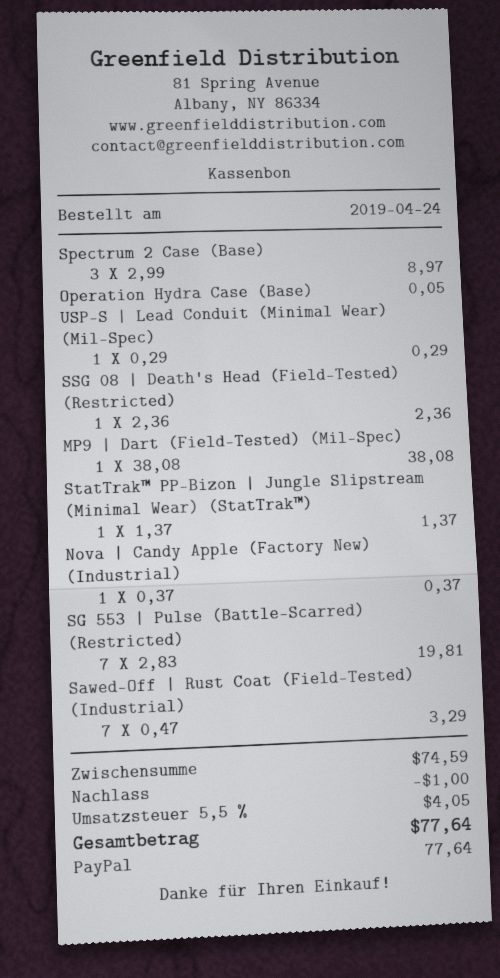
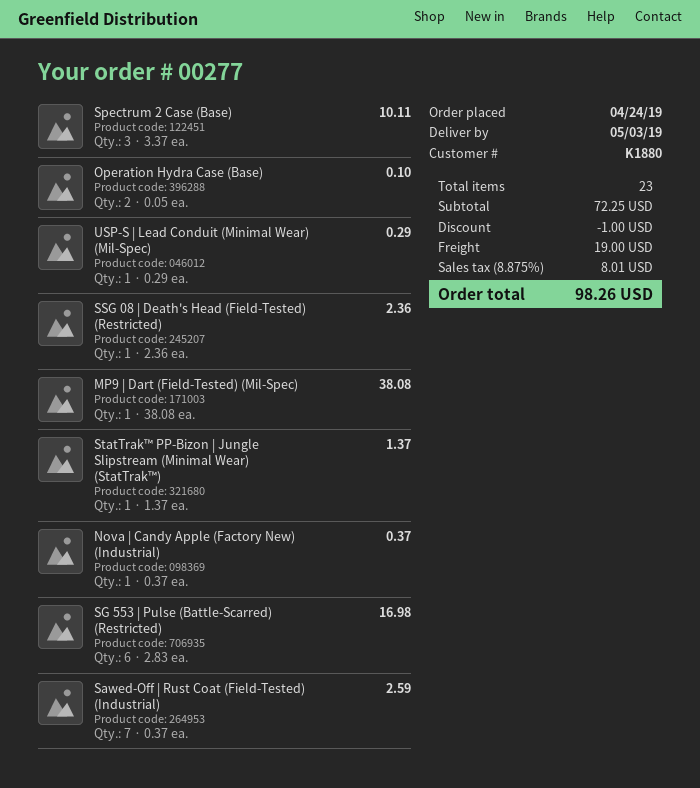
Spectrum 2 Case (Base): 3 x 2.99 = 8.97 -> 3 x 3.37 = 10.11
Operation Hydra Case (Base): 1 x 0.05 = 0.05 -> 2 x 0.05 = 0.10
SG 553 | Pulse (Battle-Scarred) (Restricted): 7 x 2.83 = 19.81 -> 6 x 2.83 = 16.98
Sawed-Off | Rust Coat (Field-Tested) (Industrial): 7 x 0.47 = 3.29 -> 7 x 0.37 = 2.59
subtotal: 74.59 -> 72.25
shipping: none -> 19.00
tax: 5.5% = 4.05 -> 8.875% = 8.01
total: 77.64 -> 98.26

